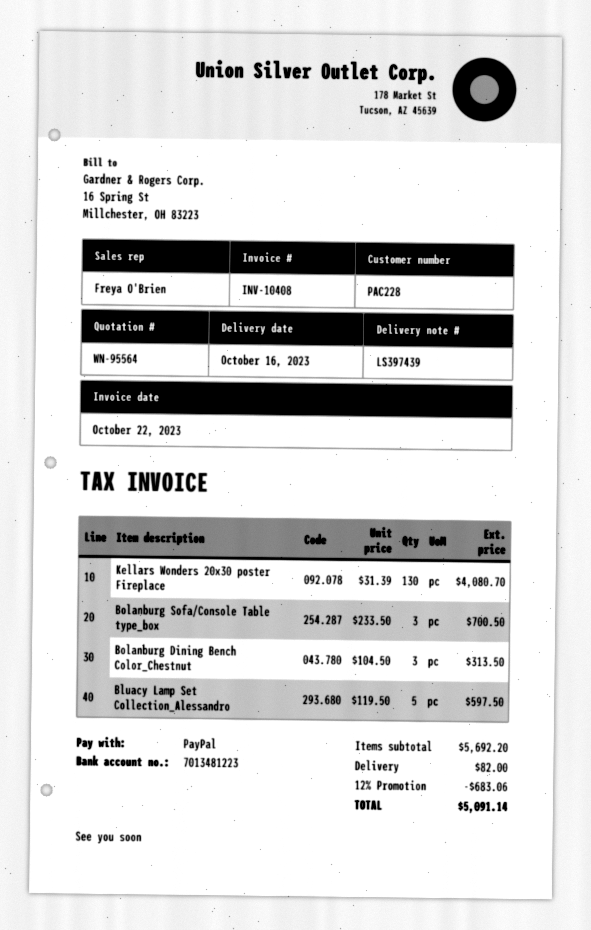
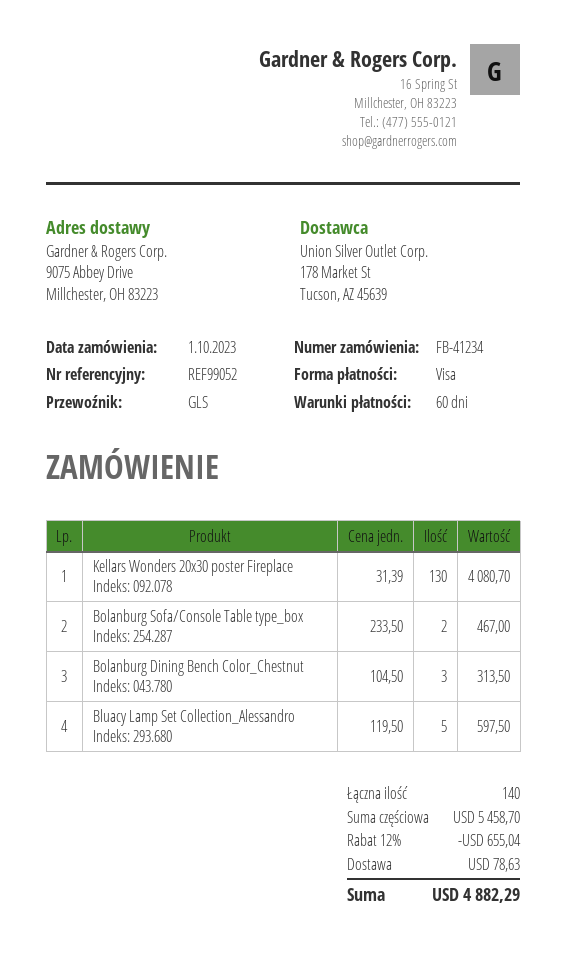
payment method: PayPal -> Visa
Bolanburg Sofa/Console Table type_box: 3 x 233.50 = 700.50 -> 2 x 233.50 = 467.00
subtotal: 5692.20 -> 5458.70
discount: 12% = 683.06 -> 12% = 655.04
shipping: 82.00 -> 78.63
total: 5091.14 -> 4882.29

